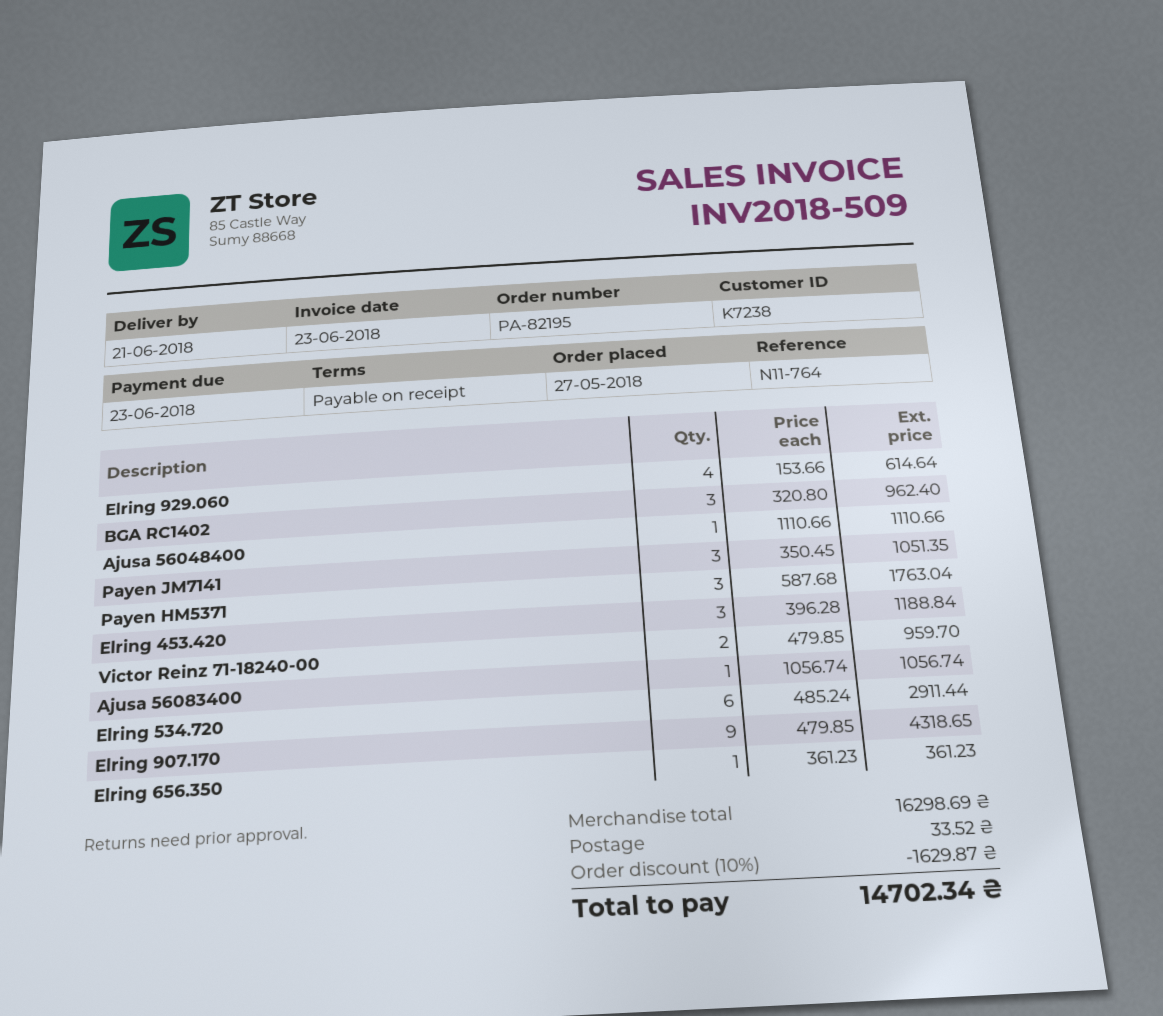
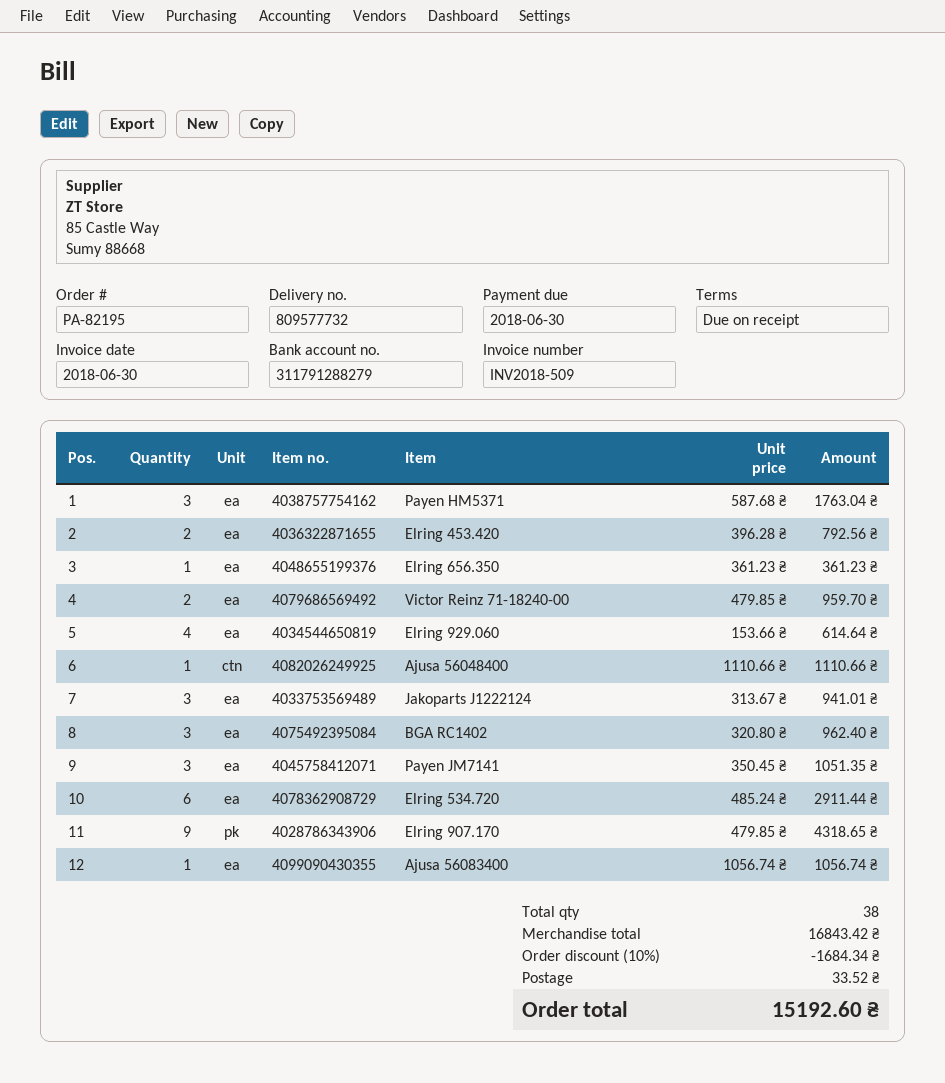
invoice date: 2018-06-23 -> 2018-06-30
due date: 2018-06-23 -> 2018-06-30
Elring 453.420: 3 x 396.28 = 1188.84 -> 2 x 396.28 = 792.56
Jakoparts J1222124: none -> 3 x 313.67 = 941.01
subtotal: 16298.69 -> 16843.42
discount: 10% = 1629.87 -> 10% = 1684.34
total: 14702.34 -> 15192.60

